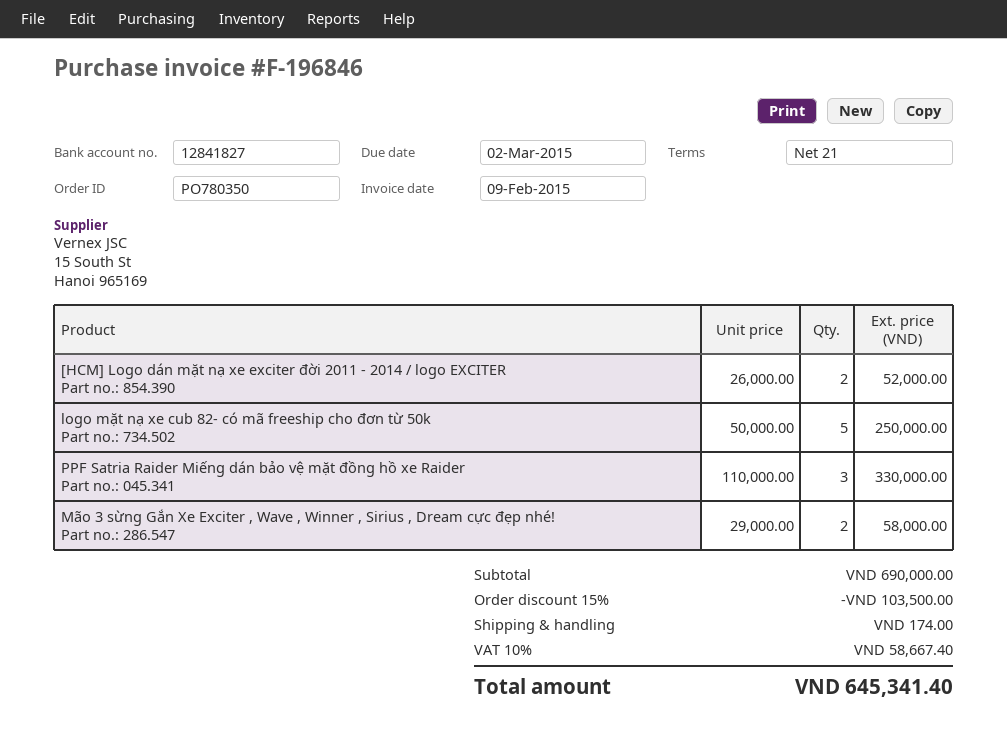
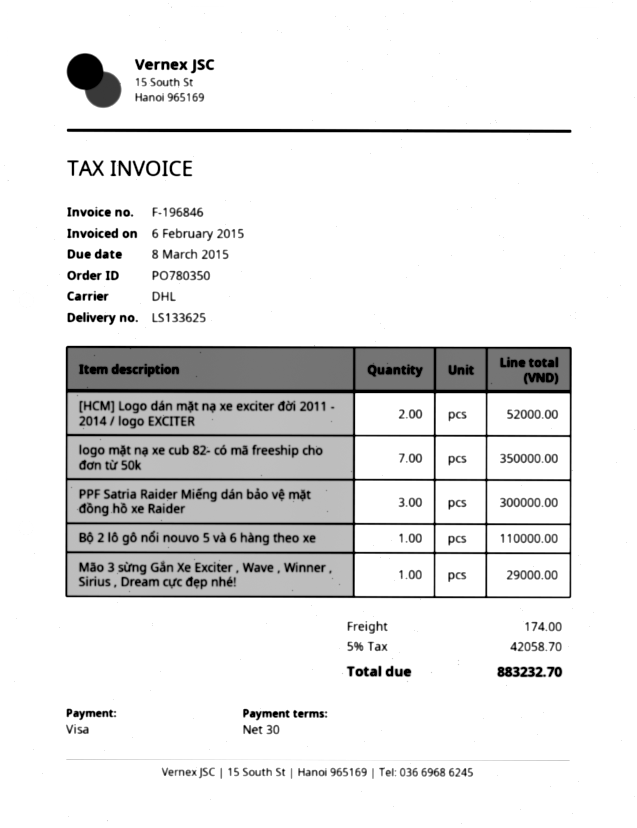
invoice date: 2015-02-09 -> 2015-02-06
payment terms: 21 days -> 30 days
due date: 2015-03-02 -> 2015-03-08
logo mặt nạ xe cub 82- có mã freeship cho đơn từ 50k: 5 for 250000.00 -> 7 for 350000.00
PPF Satria Raider Miếng dán bảo vệ mặt đồng hồ xe Raider: 3 for 330000.00 -> 3 for 300000.00
Mão 3 sừng Gắn Xe Exciter , Wave , Winner , Sirius , Dream cực đẹp nhé!: 2 for 58000.00 -> 1 for 29000.00
Bộ 2 lô gô nổi nouvo 5 và 6 hàng theo xe: none -> 1 for 110000.00
discount: 15% = 103500.00 -> none
tax: 10% = 58667.40 -> 5% = 42058.70
total: 645341.40 -> 883232.70

